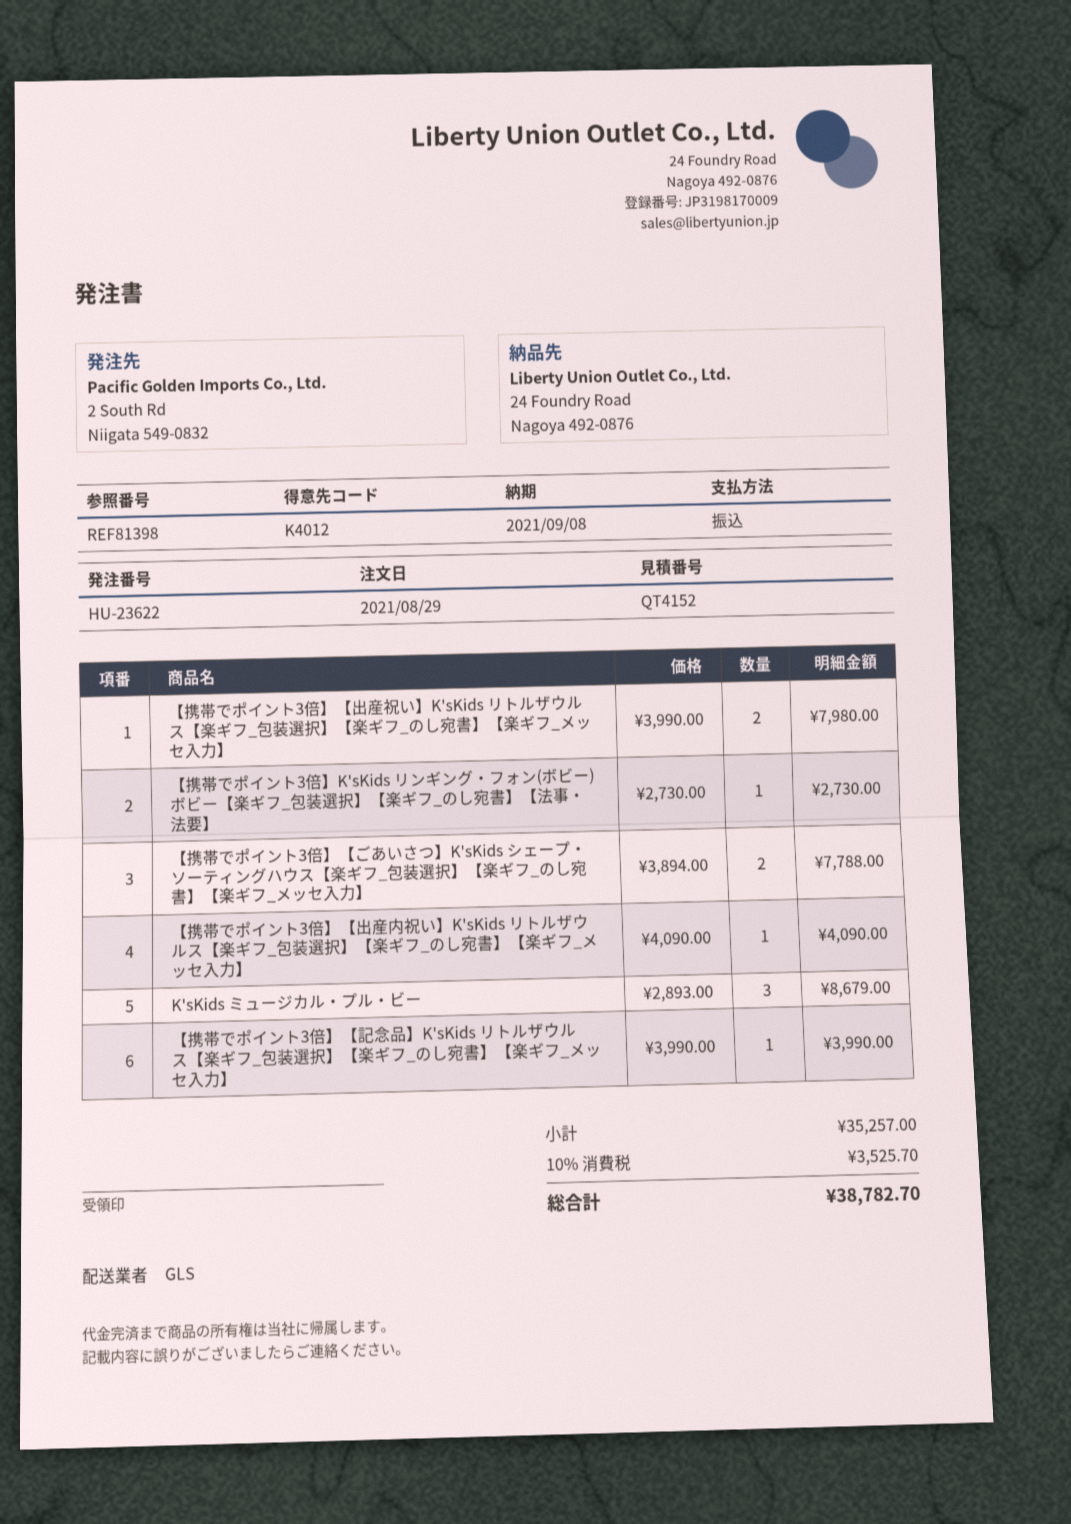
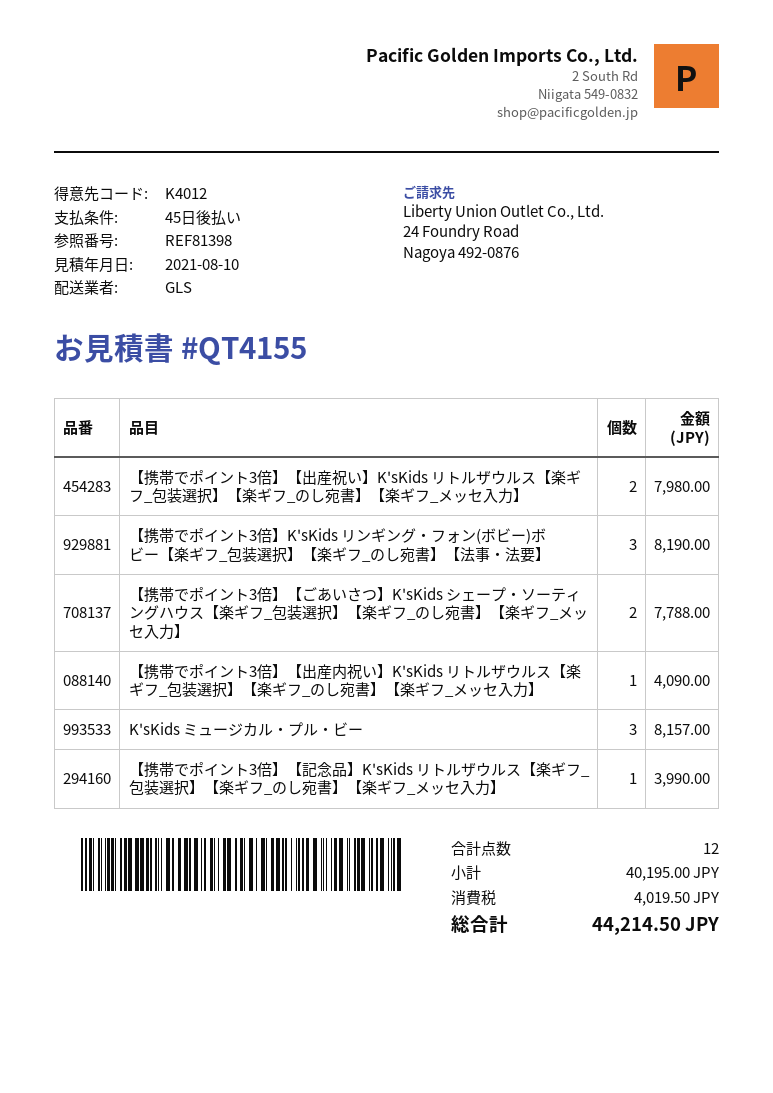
quote number: QT4152 -> QT4155
【携帯でポイント3倍】K'sKids リンギング・フォン(ボビー)ボビー【楽ギフ_包装選択】【楽ギフ_のし宛書】【法事・法要】: 1 for 2730.00 -> 3 for 8190.00
K'sKids ミュージカル・プル・ビー: 3 for 8679.00 -> 3 for 8157.00
subtotal: 35257.00 -> 40195.00
tax: 3525.70 -> 4019.50
total: 38782.70 -> 44214.50

